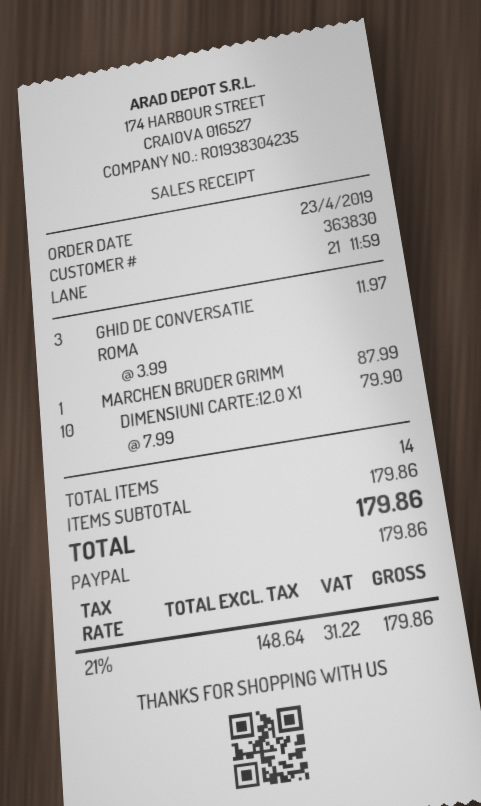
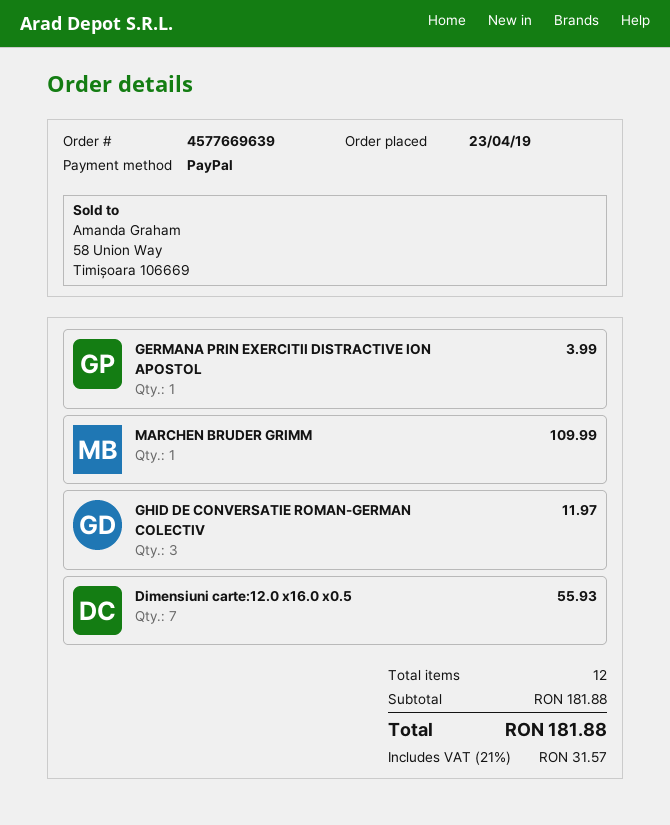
MARCHEN BRUDER GRIMM: 1 for 87.99 -> 1 for 109.99
DIMENSIUNI CARTE:12.0 X1: 10 for 79.90 -> 7 for 55.93
GERMANA PRIN EXERCITII DISTRACTIVE ION APOSTOL: none -> 1 for 3.99
total quantity: 14 -> 12
subtotal: 179.86 -> 181.88
tax: 21% = 31.22 -> 21% = 31.57
total: 179.86 -> 181.88

